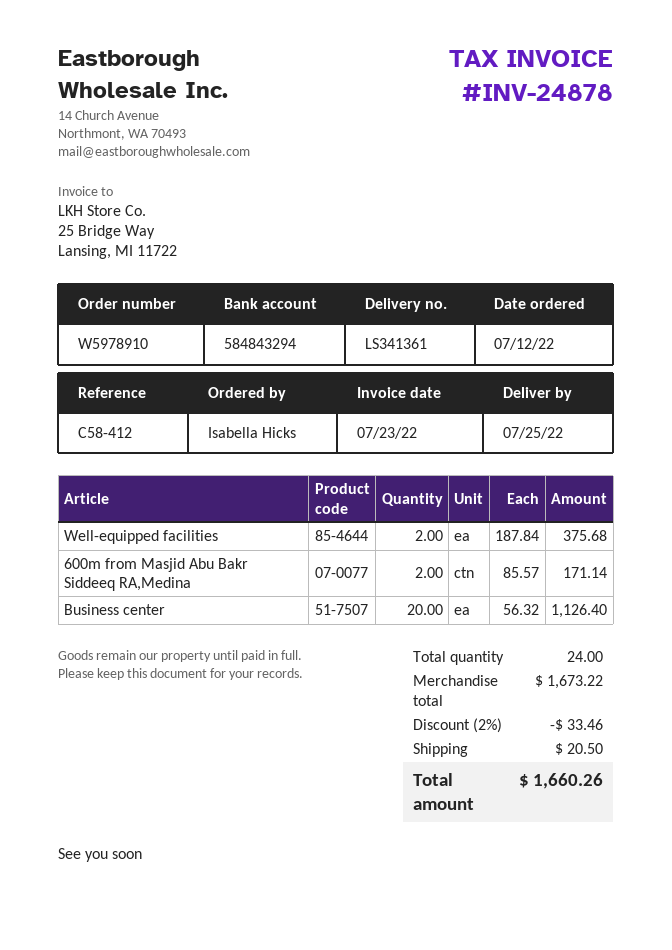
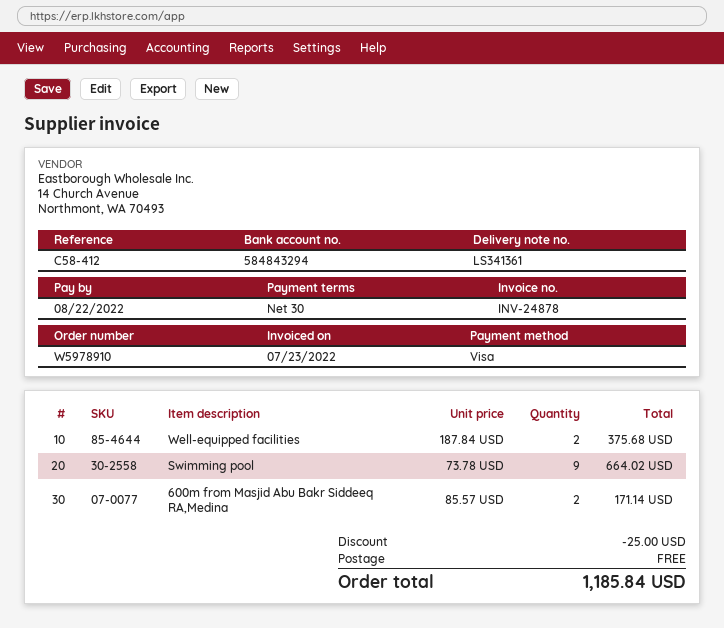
Business center: 20 x 56.32 = 1126.40 -> none
Swimming pool: none -> 9 x 73.78 = 664.02
discount: 33.46 -> 25.00
shipping: 20.50 -> 0.00
total: 1660.26 -> 1185.84

